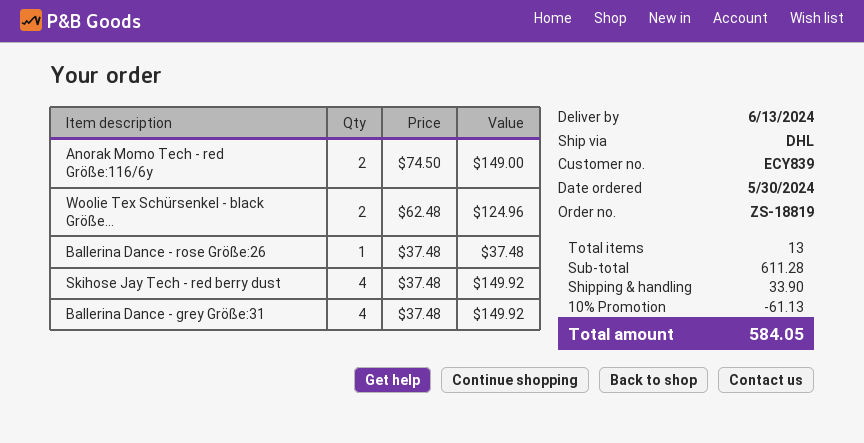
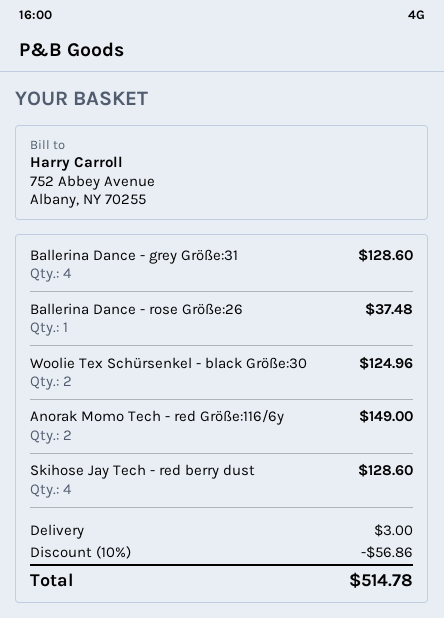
Skihose Jay Tech - red berry dust: 4 for 149.92 -> 4 for 128.60
Ballerina Dance - grey Größe:31: 4 for 149.92 -> 4 for 128.60
discount: 10% = 61.13 -> 10% = 56.86
shipping: 33.90 -> 3.00
total: 584.05 -> 514.78

